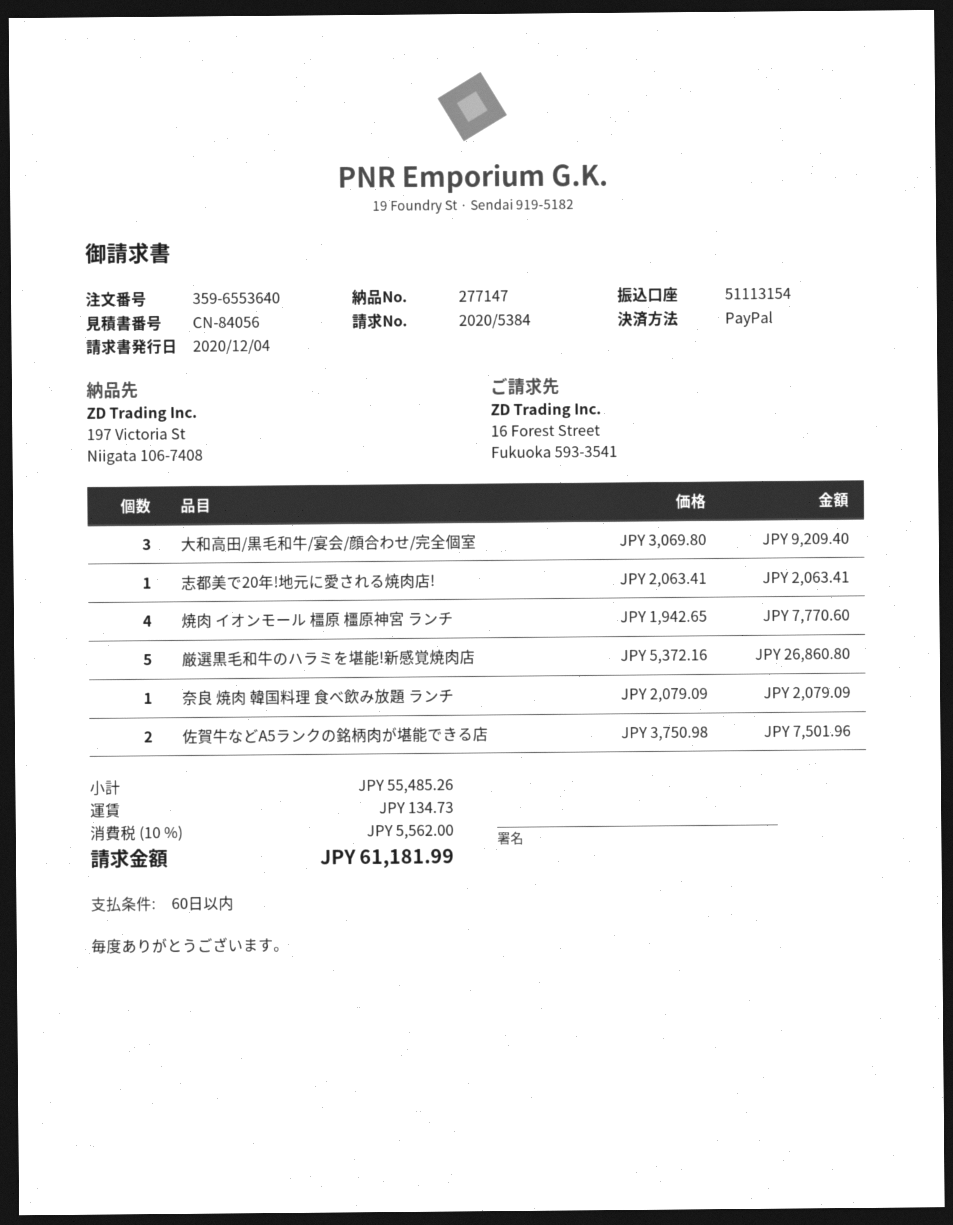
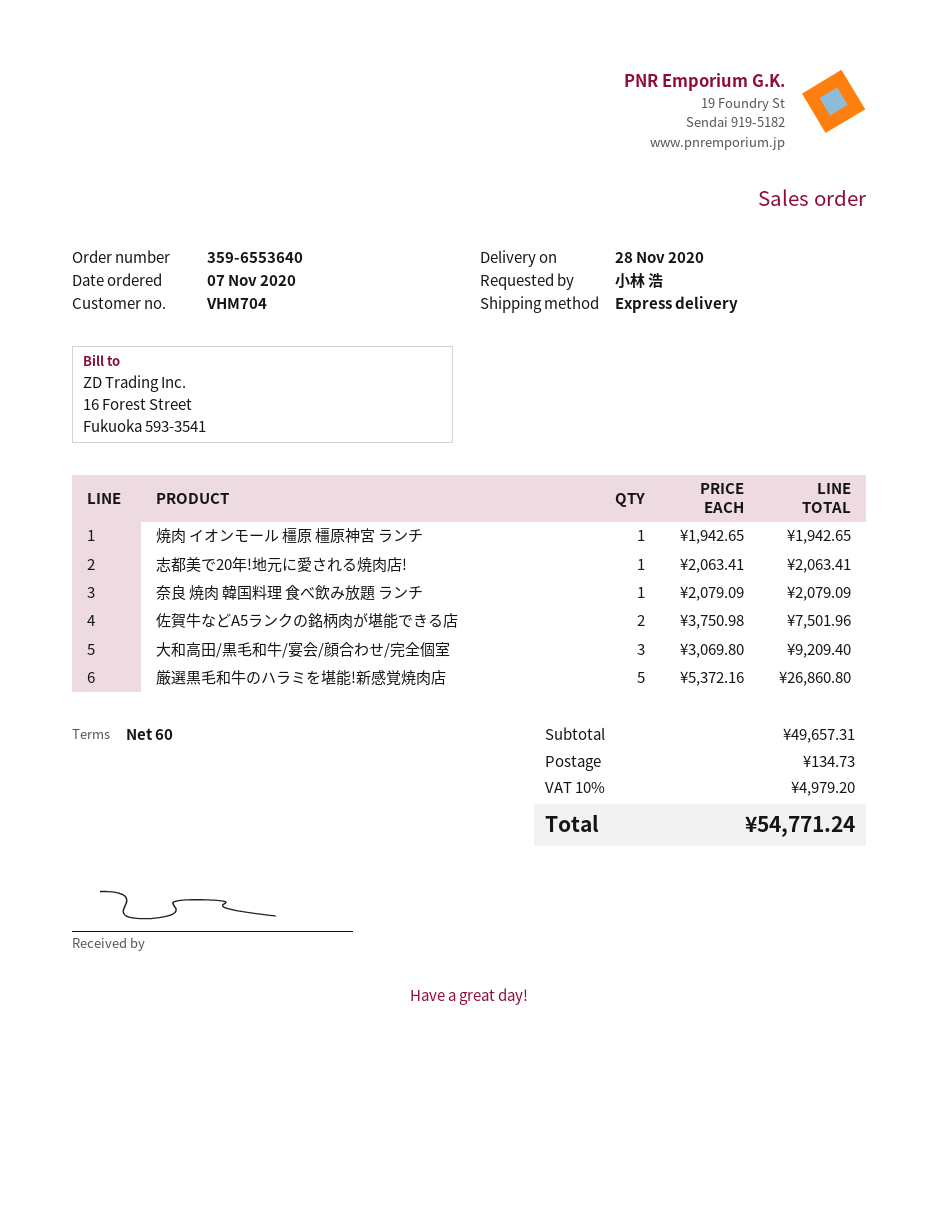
焼肉 イオンモール 橿原 橿原神宮 ランチ: 4 x 1942.65 = 7770.60 -> 1 x 1942.65 = 1942.65
subtotal: 55485.26 -> 49657.31
tax: 10% = 5562.00 -> 10% = 4979.20
total: 61181.99 -> 54771.24

